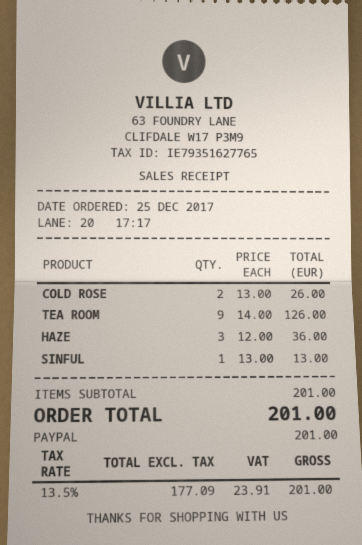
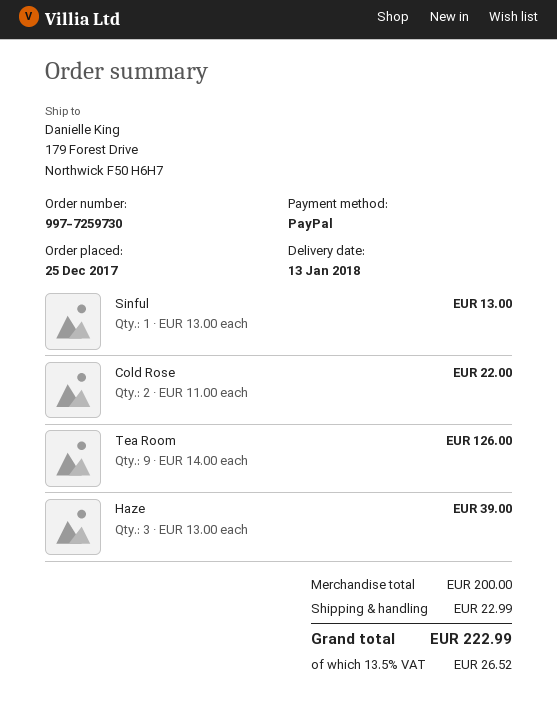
COLD ROSE: 2 x 13.00 = 26.00 -> 2 x 11.00 = 22.00
HAZE: 3 x 12.00 = 36.00 -> 3 x 13.00 = 39.00
subtotal: 201.00 -> 200.00
shipping: none -> 22.99
tax: 13.5% = 23.91 -> 13.5% = 26.52
total: 201.00 -> 222.99

